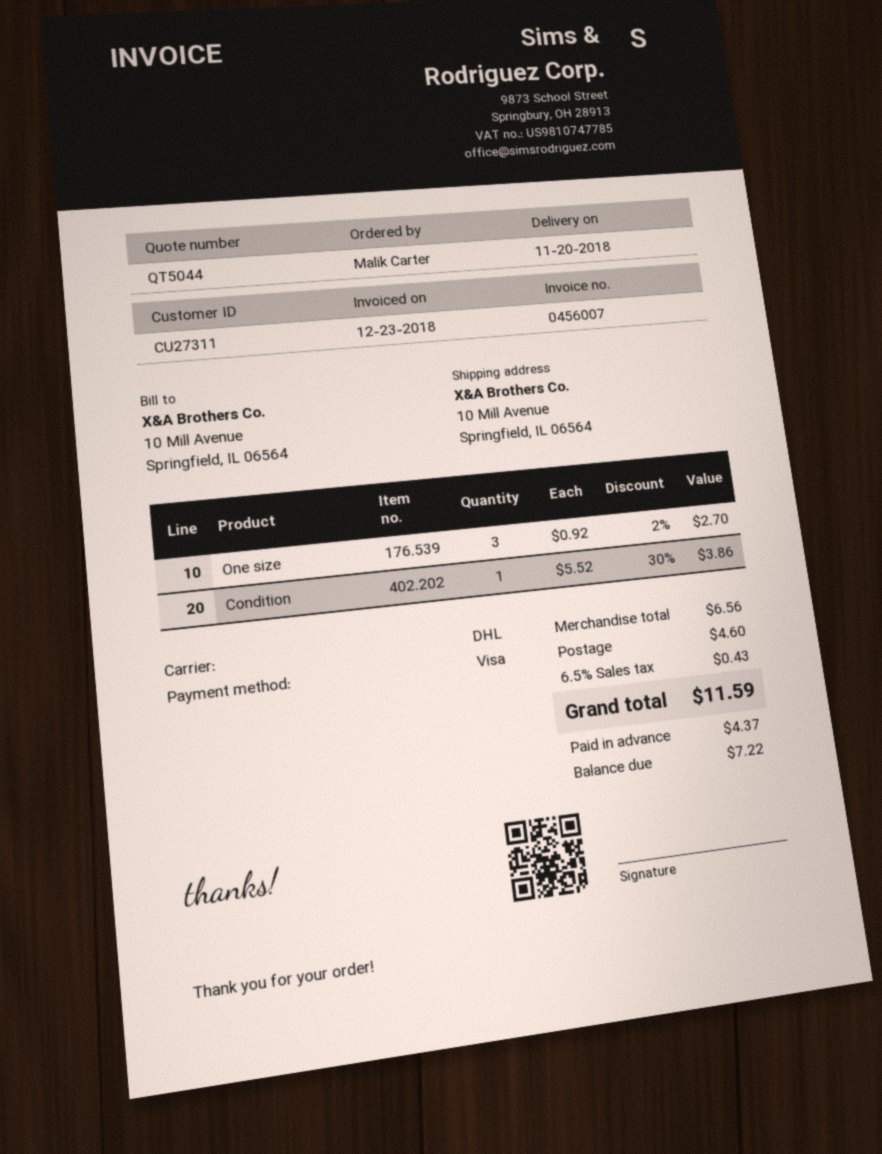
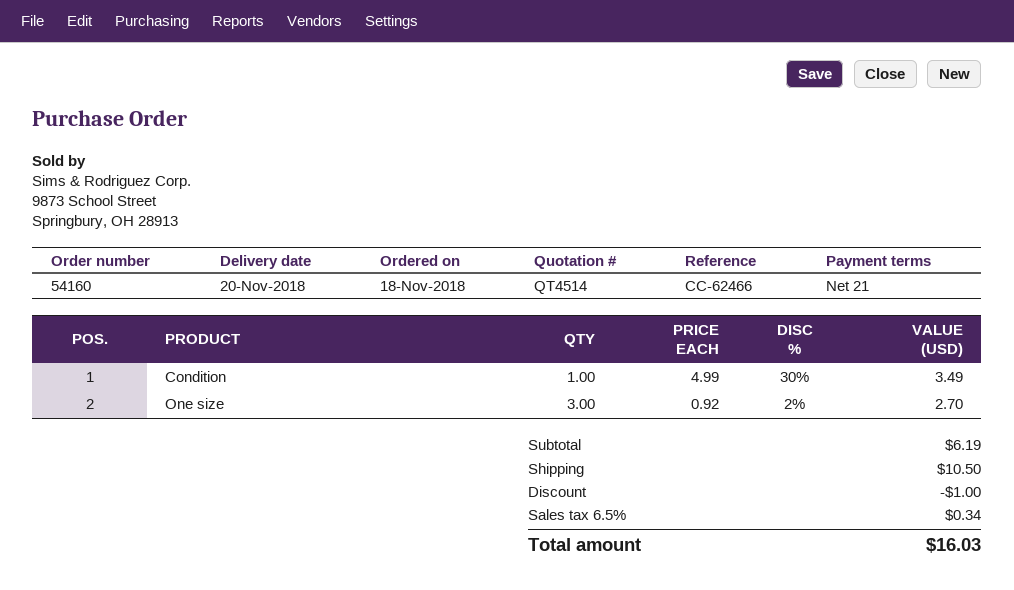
quote number: QT5044 -> QT4514
Condition: 1 x 5.52 - 30% = 3.86 -> 1 x 4.99 - 30% = 3.49
subtotal: 6.56 -> 6.19
discount: none -> 1.00
shipping: 4.60 -> 10.50
tax: 6.5% = 0.43 -> 6.5% = 0.34
total: 11.59 -> 16.03

